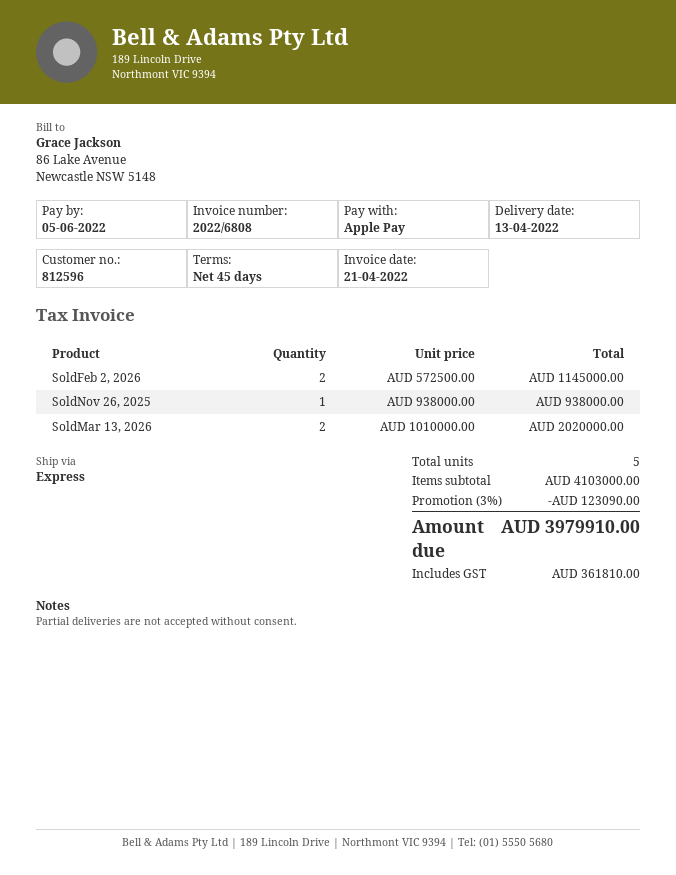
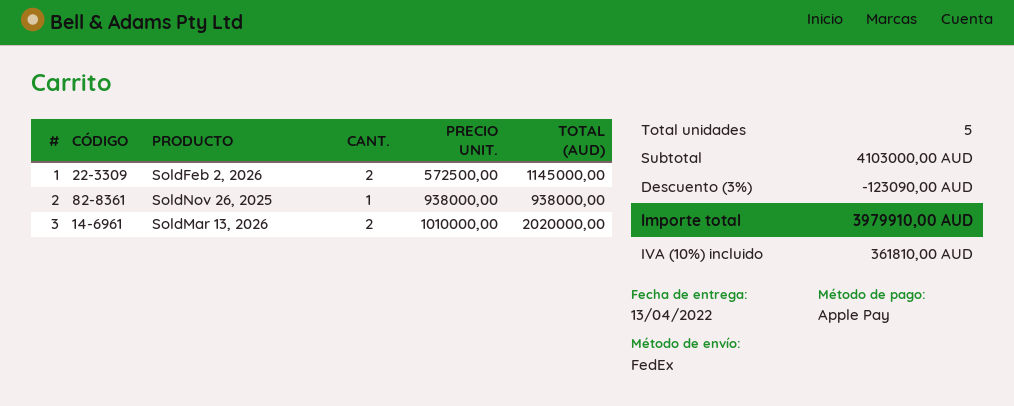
shipping method: express -> FedEx

